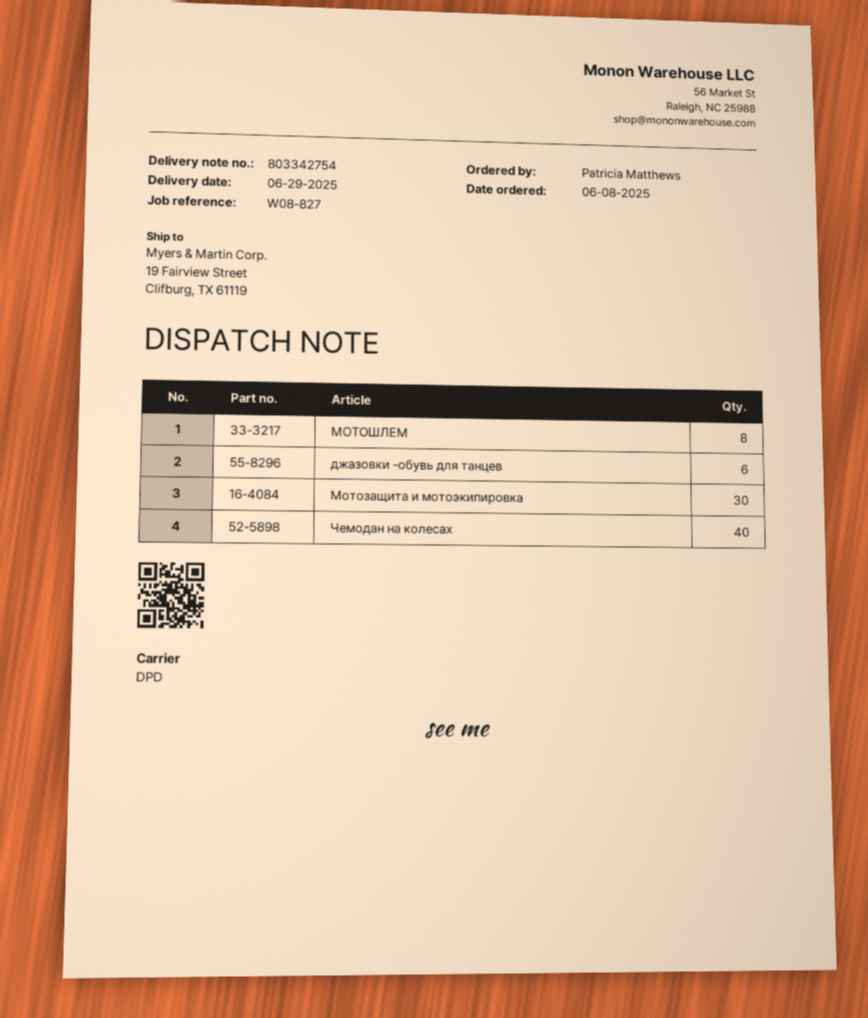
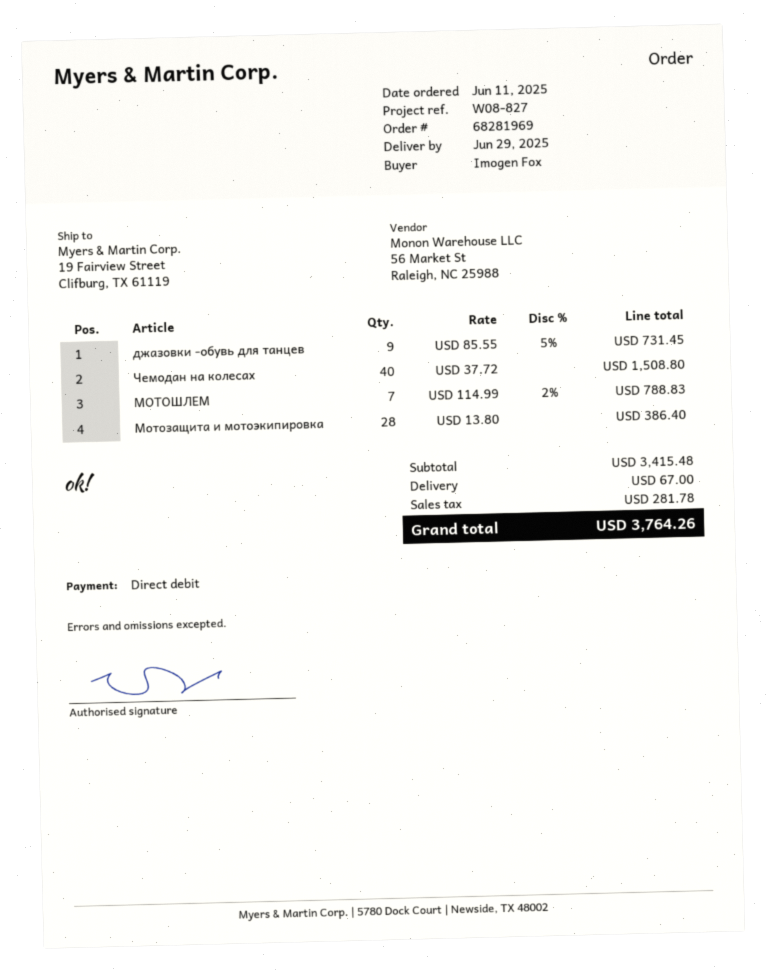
order date: 2025-06-08 -> 2025-06-11
ordered by: Patricia Matthews -> Imogen Fox
МОТОШЛЕМ: 8 -> 7
джазовки -обувь для танцев: 6 -> 9
Мотозащита и мотоэкипировка: 30 -> 28

